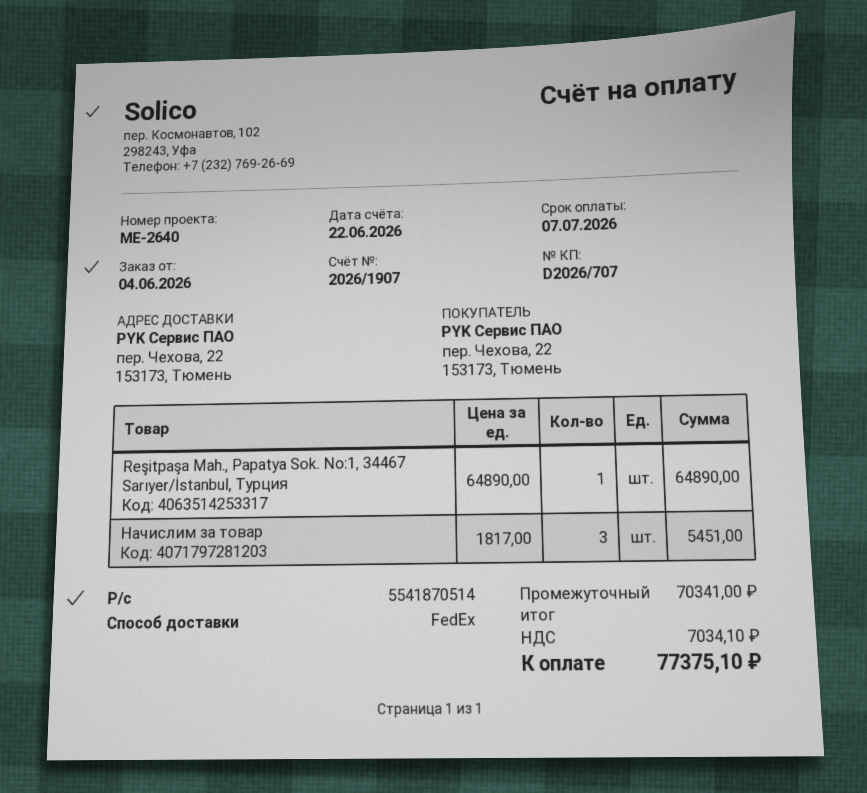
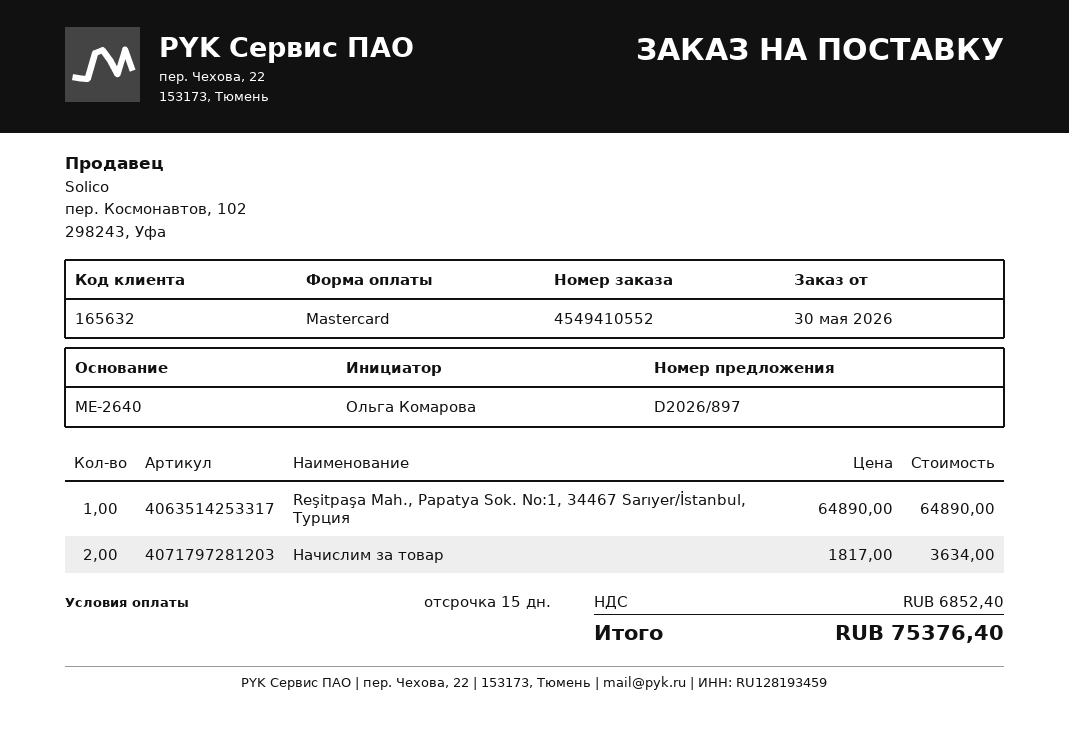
quote number: D2026/707 -> D2026/897
order date: 2026-06-04 -> 2026-05-30
Начислим за товар: 3 x 1817.00 = 5451.00 -> 2 x 1817.00 = 3634.00
tax: 7034.10 -> 6852.40
total: 77375.10 -> 75376.40

